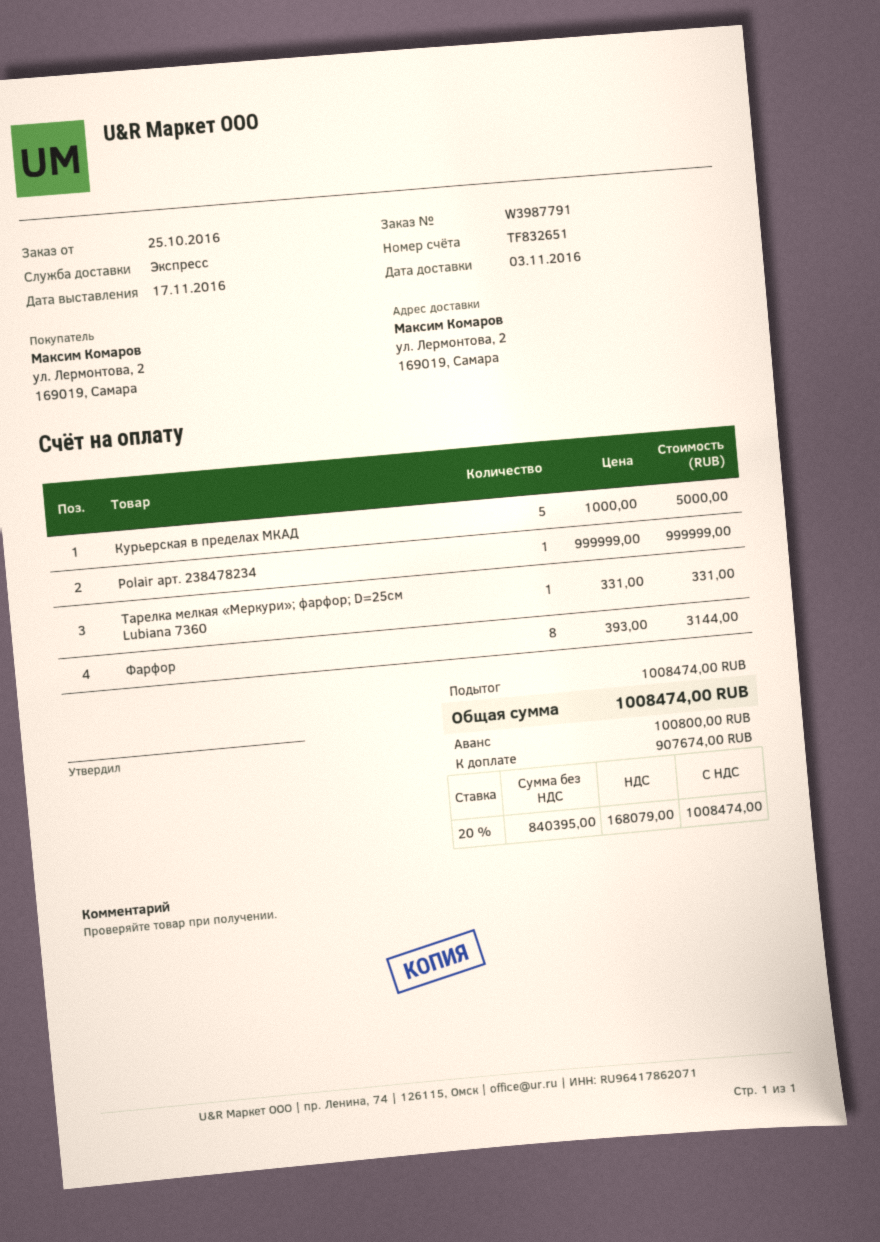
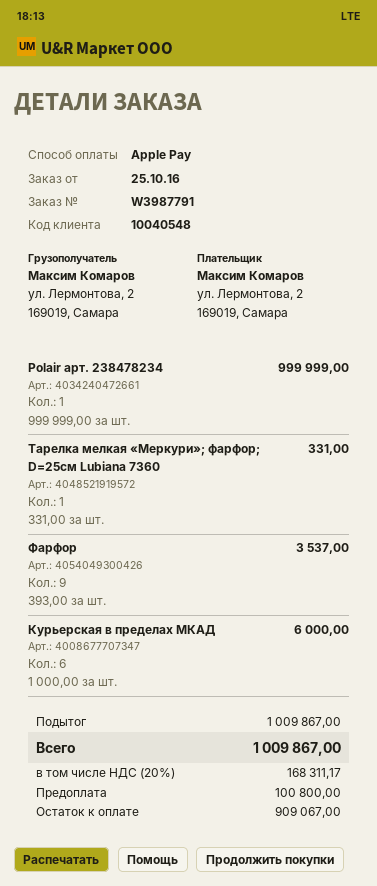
Курьерская в пределах МКАД: 5 x 1000.00 = 5000.00 -> 6 x 1000.00 = 6000.00
Фарфор: 8 x 393.00 = 3144.00 -> 9 x 393.00 = 3537.00
subtotal: 1008474.00 -> 1009867.00
tax: 20% = 168079.00 -> 20% = 168311.17
total: 1008474.00 -> 1009867.00
balance: 907674.00 -> 909067.00

